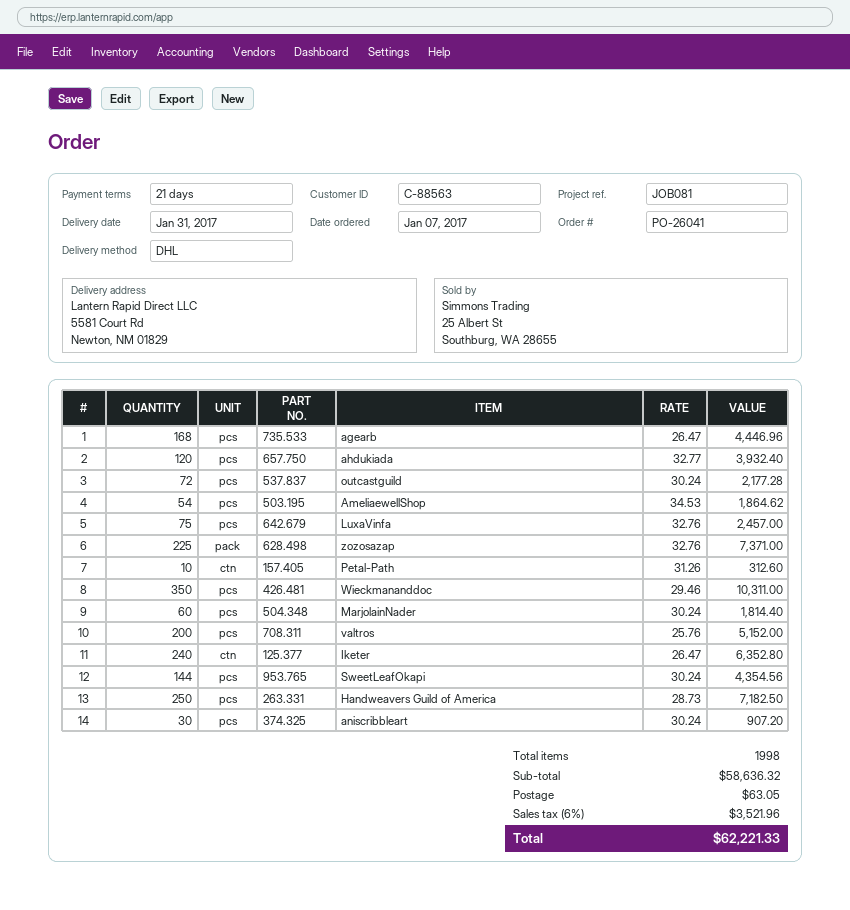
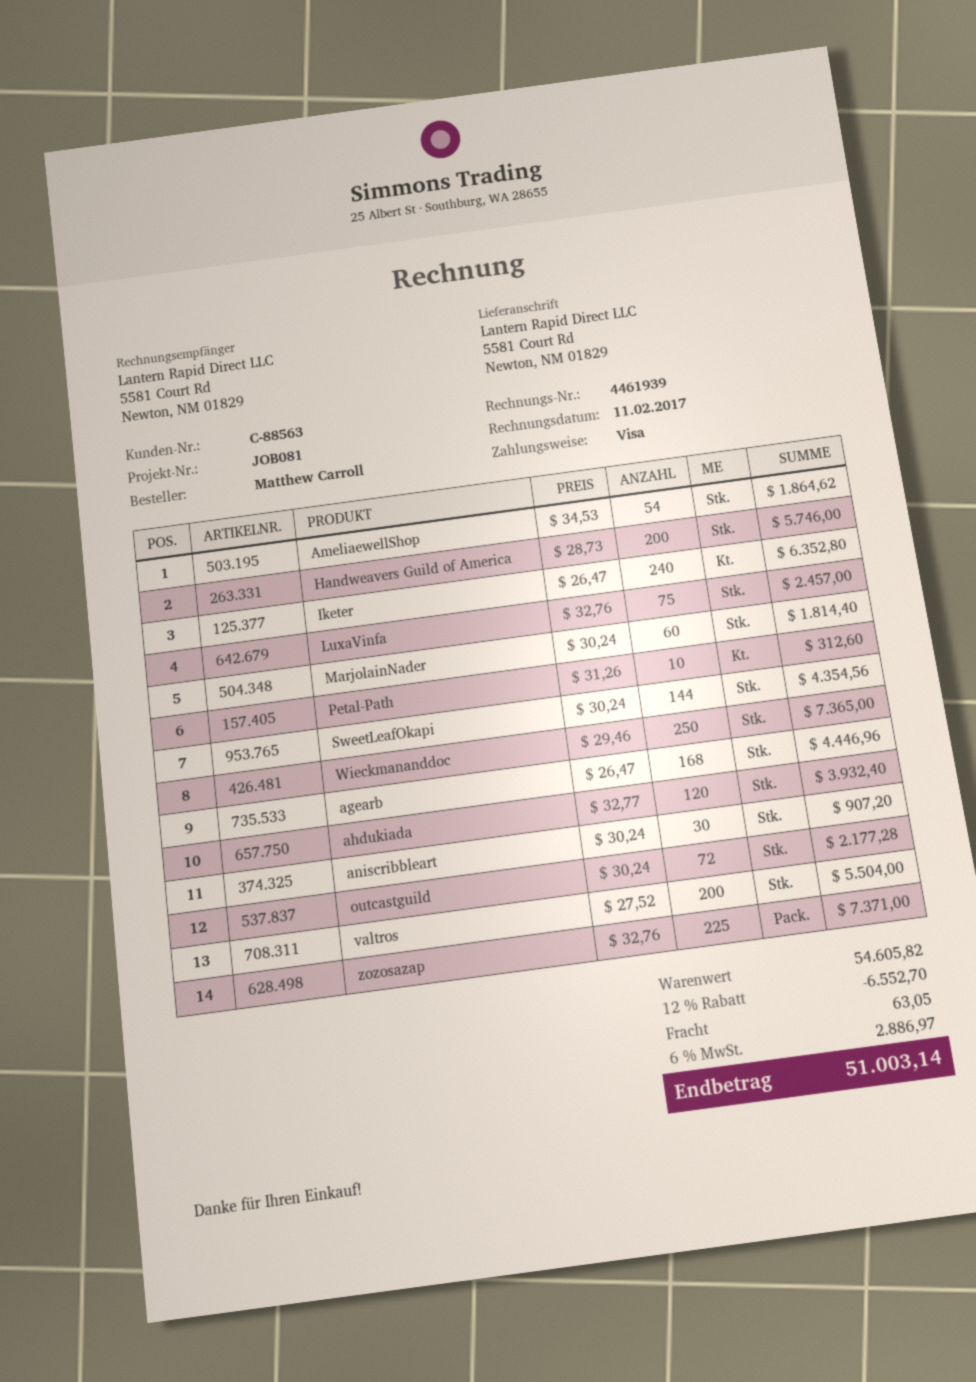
Wieckmananddoc: 350 x 29.46 = 10311.00 -> 250 x 29.46 = 7365.00
valtros: 200 x 25.76 = 5152.00 -> 200 x 27.52 = 5504.00
Handweavers Guild of America: 250 x 28.73 = 7182.50 -> 200 x 28.73 = 5746.00
subtotal: 58636.32 -> 54605.82
discount: none -> 12% = 6552.70
tax: 6% = 3521.96 -> 6% = 2886.97
total: 62221.33 -> 51003.14

